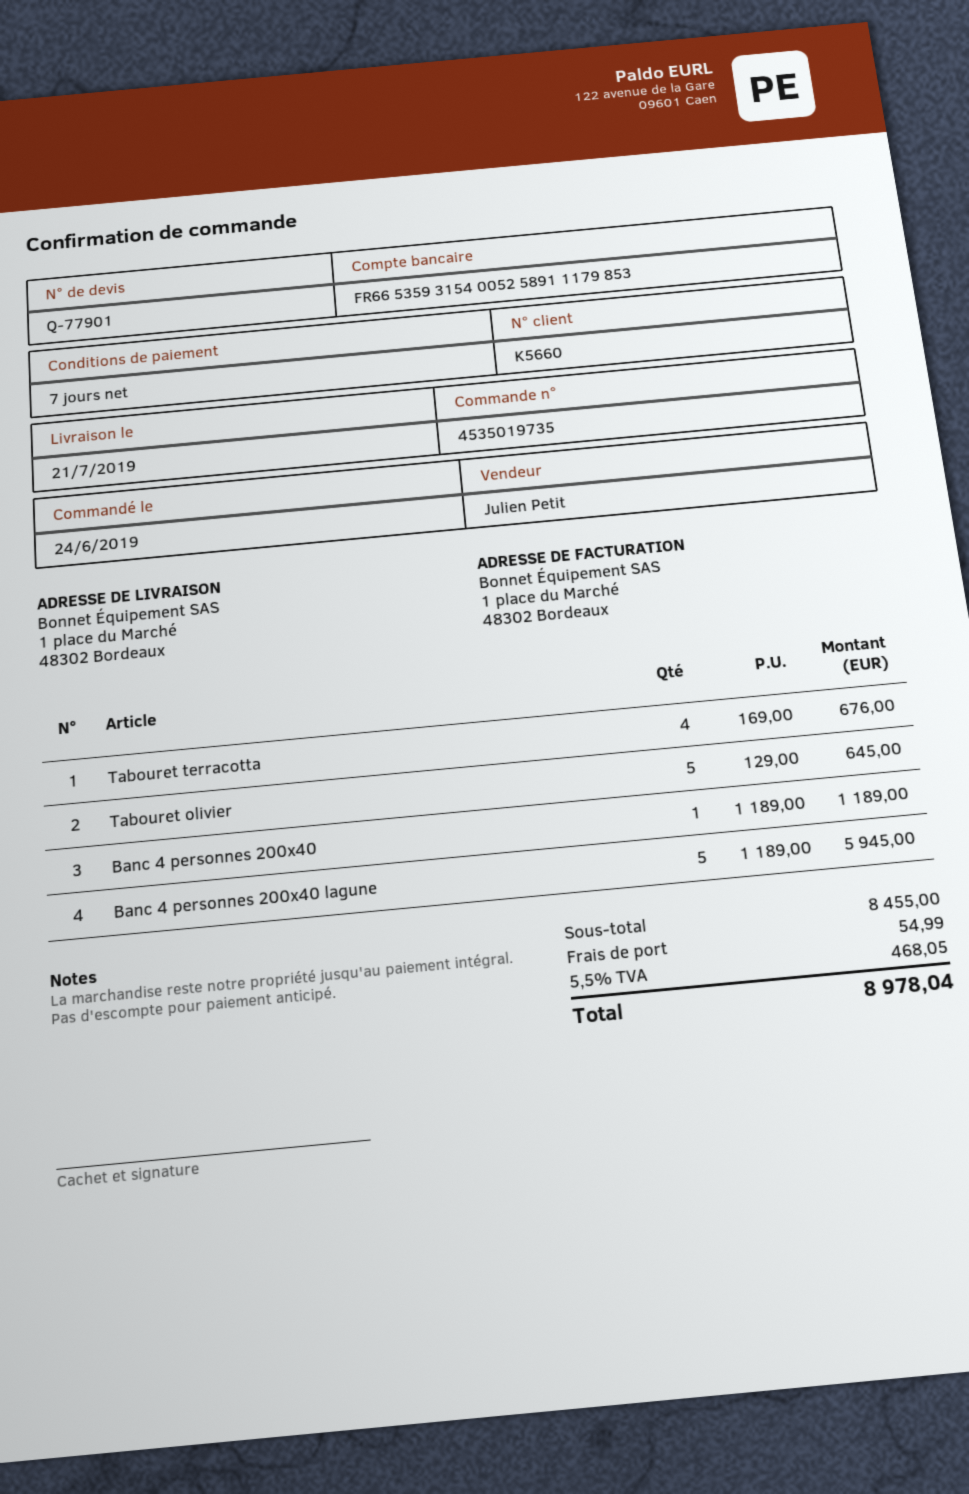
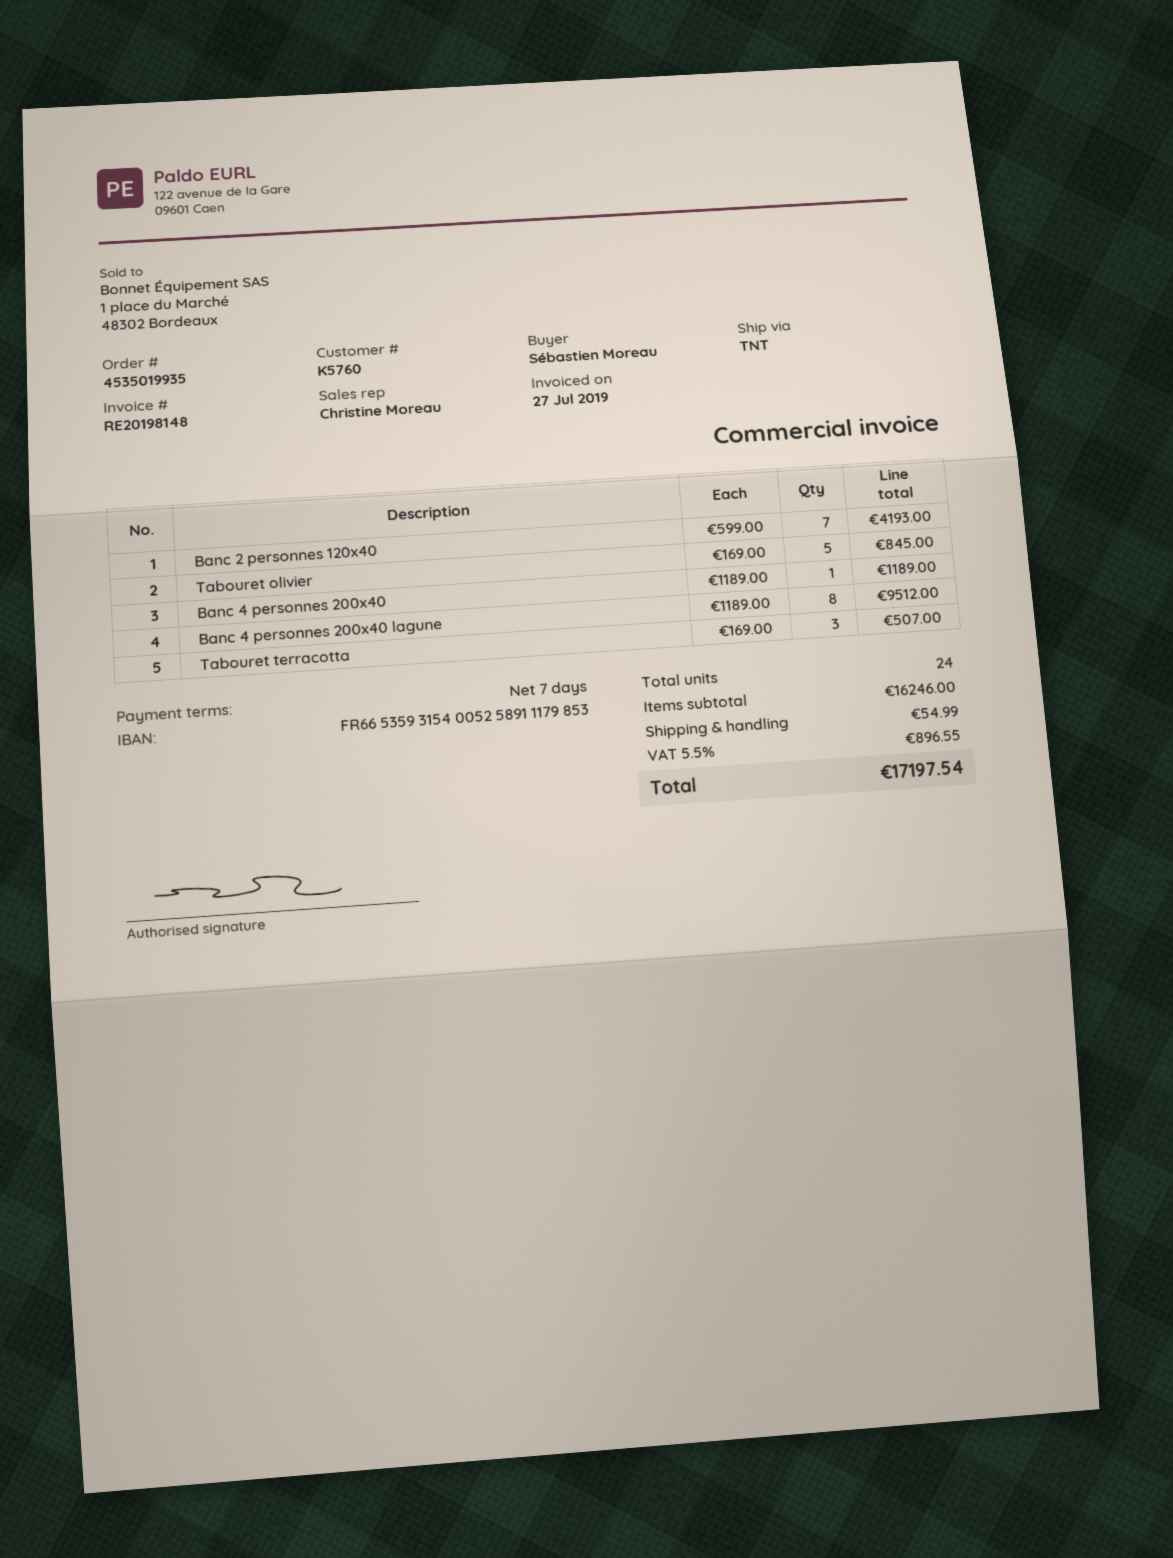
order number: 4535019735 -> 4535019935
customer number: K5660 -> K5760
sales rep: Julien Petit -> Christine Moreau
Tabouret terracotta: 4 x 169.00 = 676.00 -> 3 x 169.00 = 507.00
Tabouret olivier: 5 x 129.00 = 645.00 -> 5 x 169.00 = 845.00
Banc 4 personnes 200x40 lagune: 5 x 1189.00 = 5945.00 -> 8 x 1189.00 = 9512.00
Banc 2 personnes 120x40: none -> 7 x 599.00 = 4193.00
subtotal: 8455.00 -> 16246.00
tax: 5.5% = 468.05 -> 5.5% = 896.55
total: 8978.04 -> 17197.54

